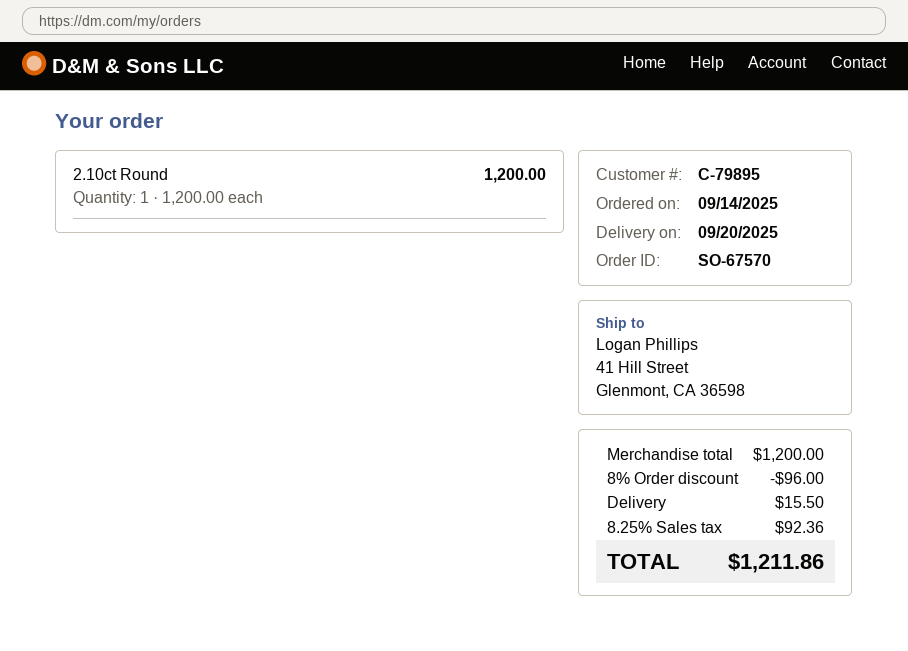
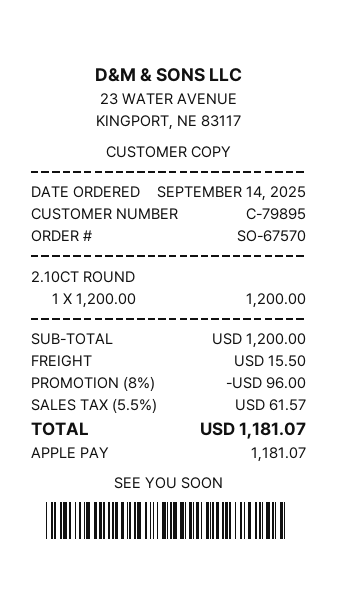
tax: 8.25% = 92.36 -> 5.5% = 61.57
total: 1211.86 -> 1181.07

